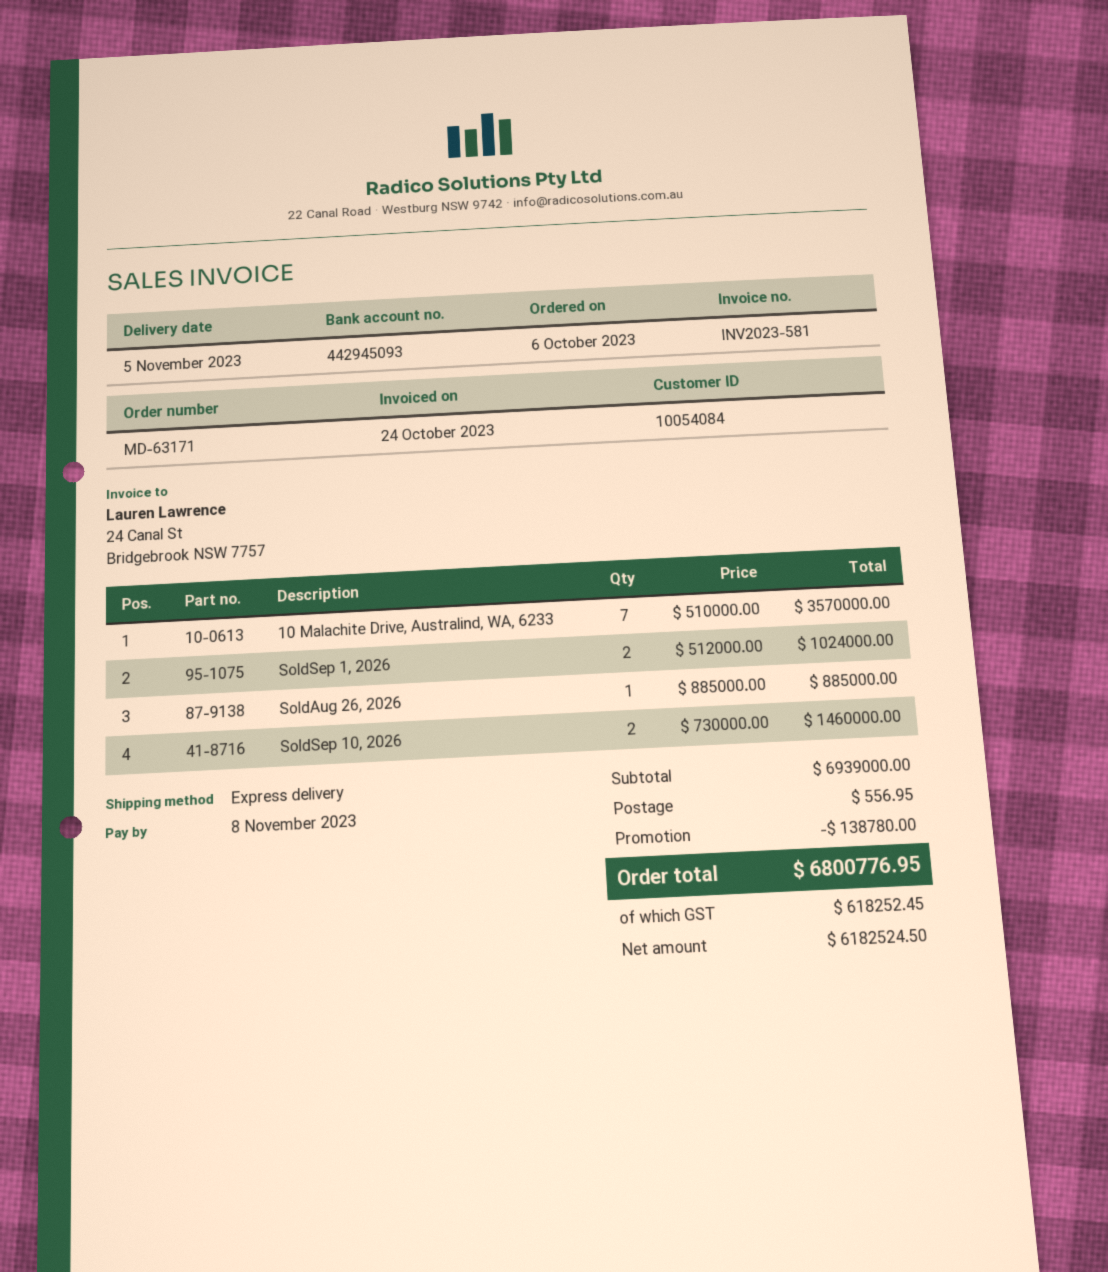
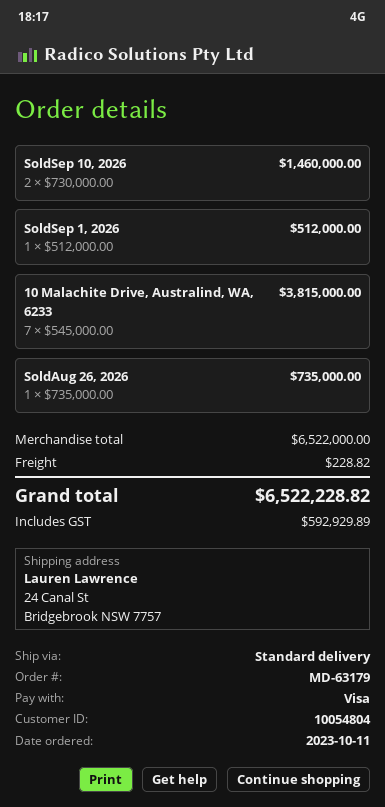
order number: MD-63171 -> MD-63179
order date: 2023-10-06 -> 2023-10-11
customer number: 10054084 -> 10054804
shipping method: express -> standard
10 Malachite Drive, Australind, WA, 6233: 7 x 510000.00 = 3570000.00 -> 7 x 545000.00 = 3815000.00
SoldSep 1, 2026: 2 x 512000.00 = 1024000.00 -> 1 x 512000.00 = 512000.00
SoldAug 26, 2026: 1 x 885000.00 = 885000.00 -> 1 x 735000.00 = 735000.00
subtotal: 6939000.00 -> 6522000.00
discount: 138780.00 -> none
shipping: 556.95 -> 228.82
tax: 618252.45 -> 592929.89
total: 6800776.95 -> 6522228.82

